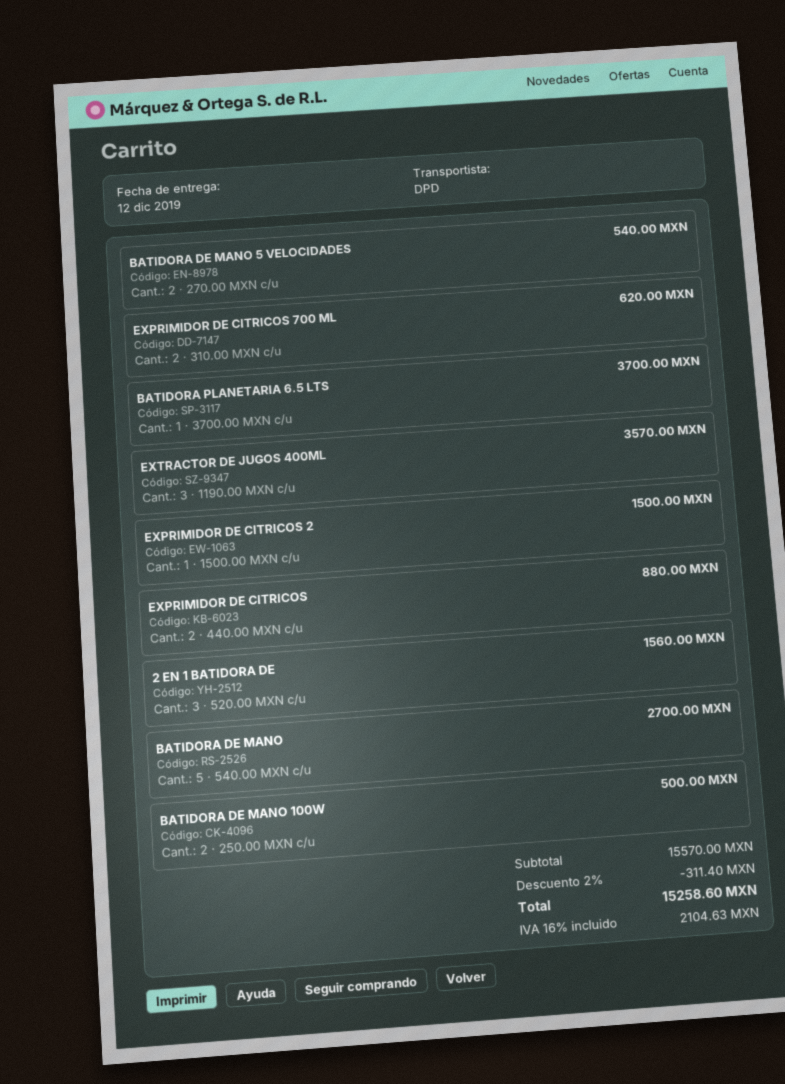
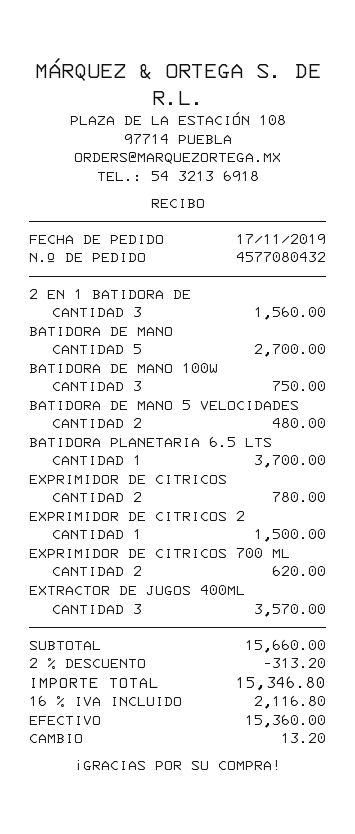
BATIDORA DE MANO 5 VELOCIDADES: 2 for 540.00 -> 2 for 480.00
EXPRIMIDOR DE CITRICOS: 2 for 880.00 -> 2 for 780.00
BATIDORA DE MANO 100W: 2 for 500.00 -> 3 for 750.00
subtotal: 15570.00 -> 15660.00
discount: 2% = 311.40 -> 2% = 313.20
tax: 16% = 2104.63 -> 16% = 2116.80
total: 15258.60 -> 15346.80

